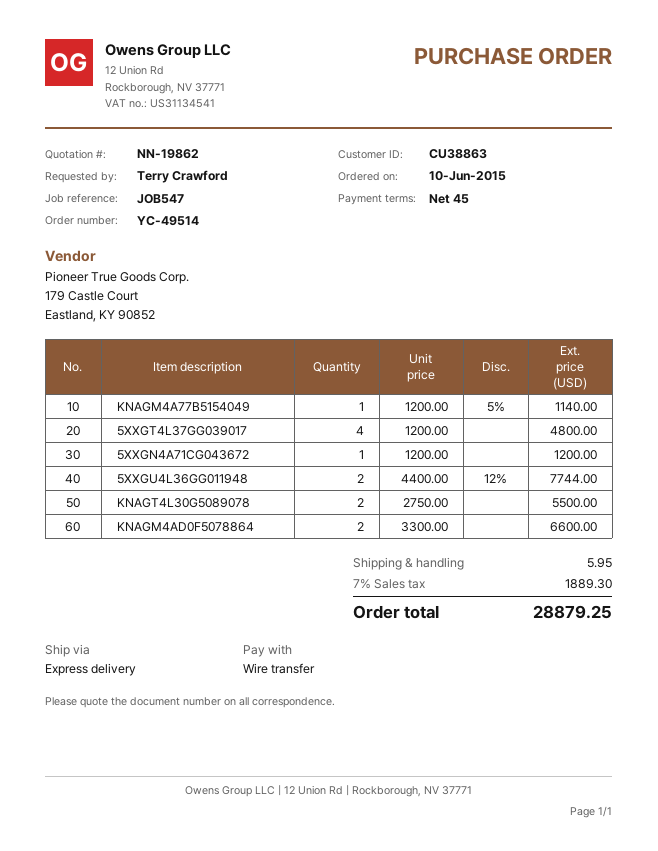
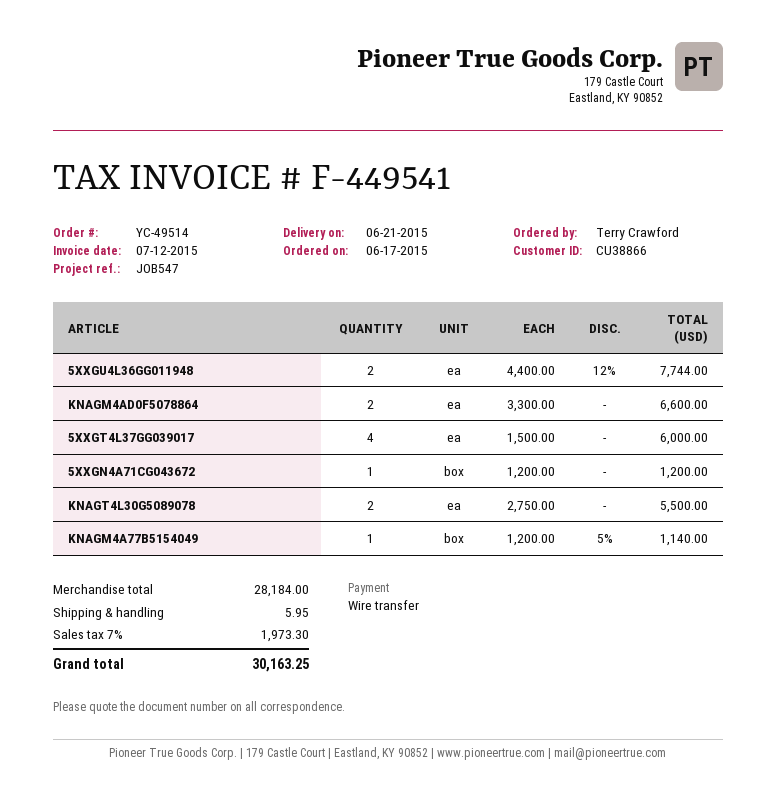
order date: 2015-06-10 -> 2015-06-17
customer number: CU38863 -> CU38866
5XXGT4L37GG039017: 4 x 1200.00 = 4800.00 -> 4 x 1500.00 = 6000.00
tax: 7% = 1889.30 -> 7% = 1973.30
total: 28879.25 -> 30163.25

